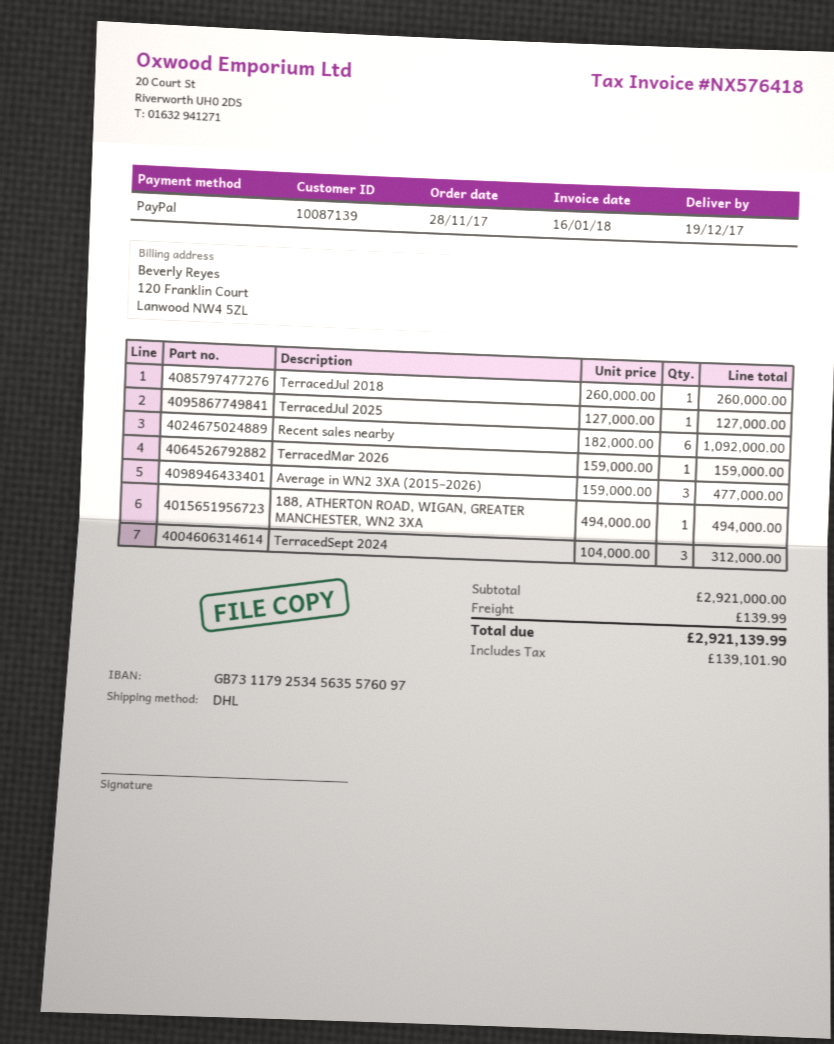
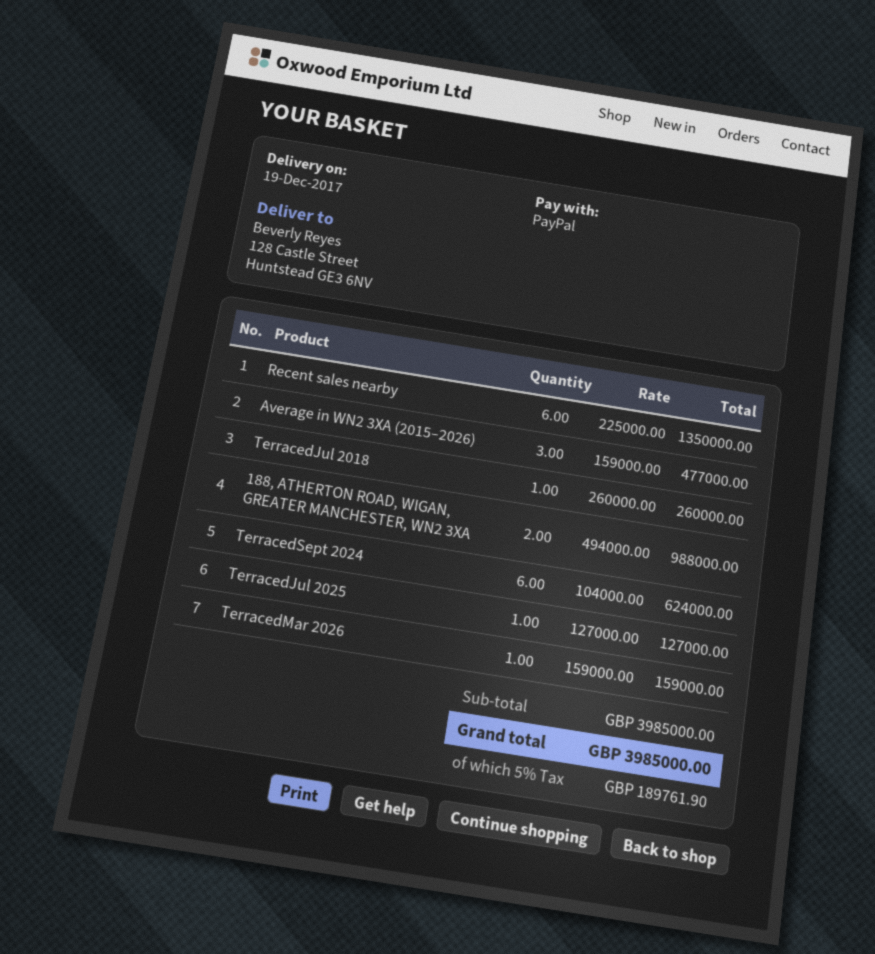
Recent sales nearby: 6 x 182000.00 = 1092000.00 -> 6 x 225000.00 = 1350000.00
188, ATHERTON ROAD, WIGAN, GREATER MANCHESTER, WN2 3XA: 1 x 494000.00 = 494000.00 -> 2 x 494000.00 = 988000.00
TerracedSept 2024: 3 x 104000.00 = 312000.00 -> 6 x 104000.00 = 624000.00
subtotal: 2921000.00 -> 3985000.00
shipping: 139.99 -> none
tax: 139101.90 -> 189761.90
total: 2921139.99 -> 3985000.00

